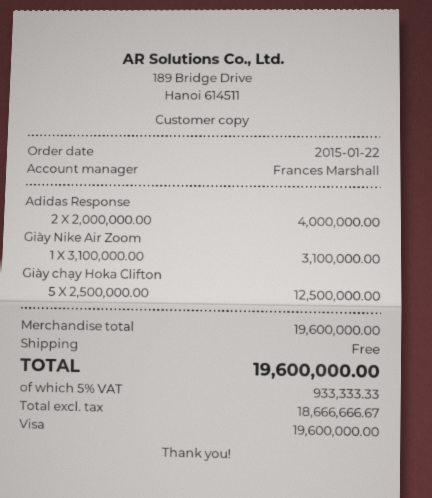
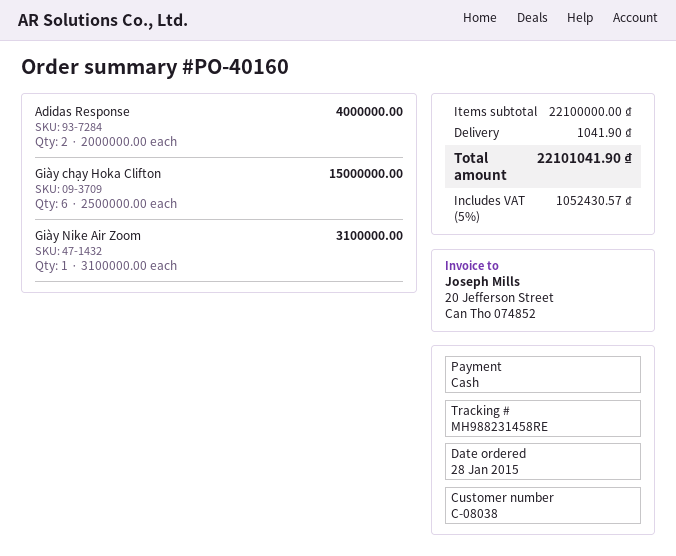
order date: 2015-01-22 -> 2015-01-28
payment method: Visa -> cash
Giày chạy Hoka Clifton: 5 x 2500000.00 = 12500000.00 -> 6 x 2500000.00 = 15000000.00
subtotal: 19600000.00 -> 22100000.00
shipping: 0.00 -> 1041.90
tax: 5% = 933333.33 -> 5% = 1052430.57
total: 19600000.00 -> 22101041.90

